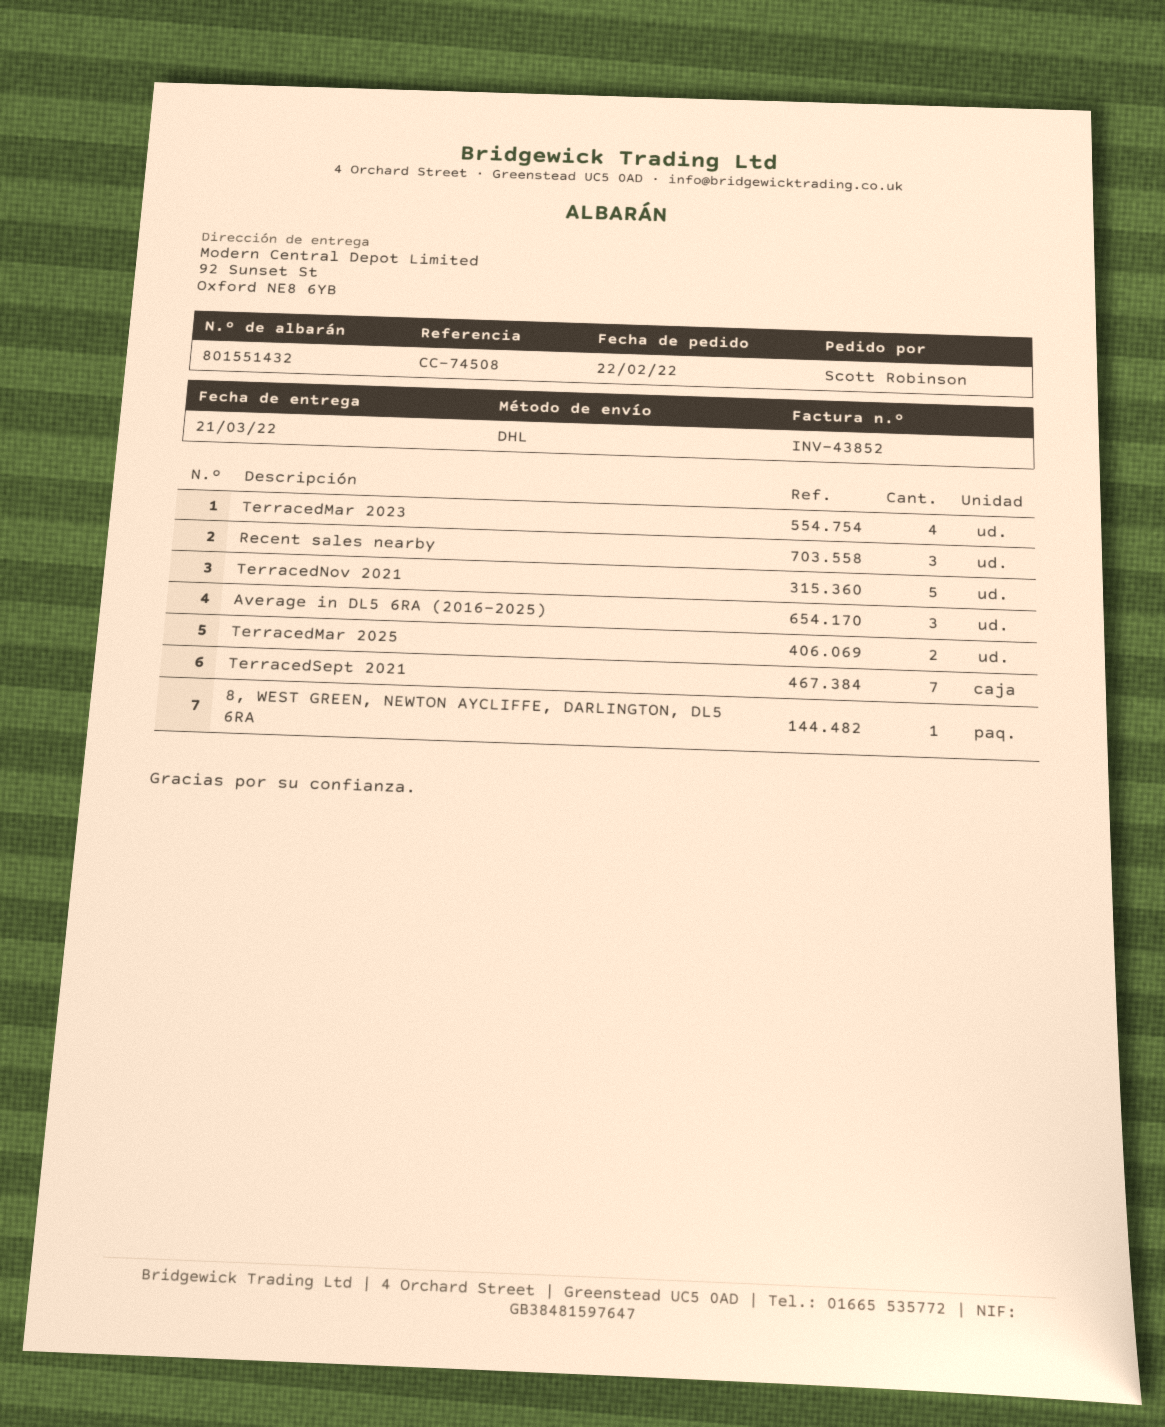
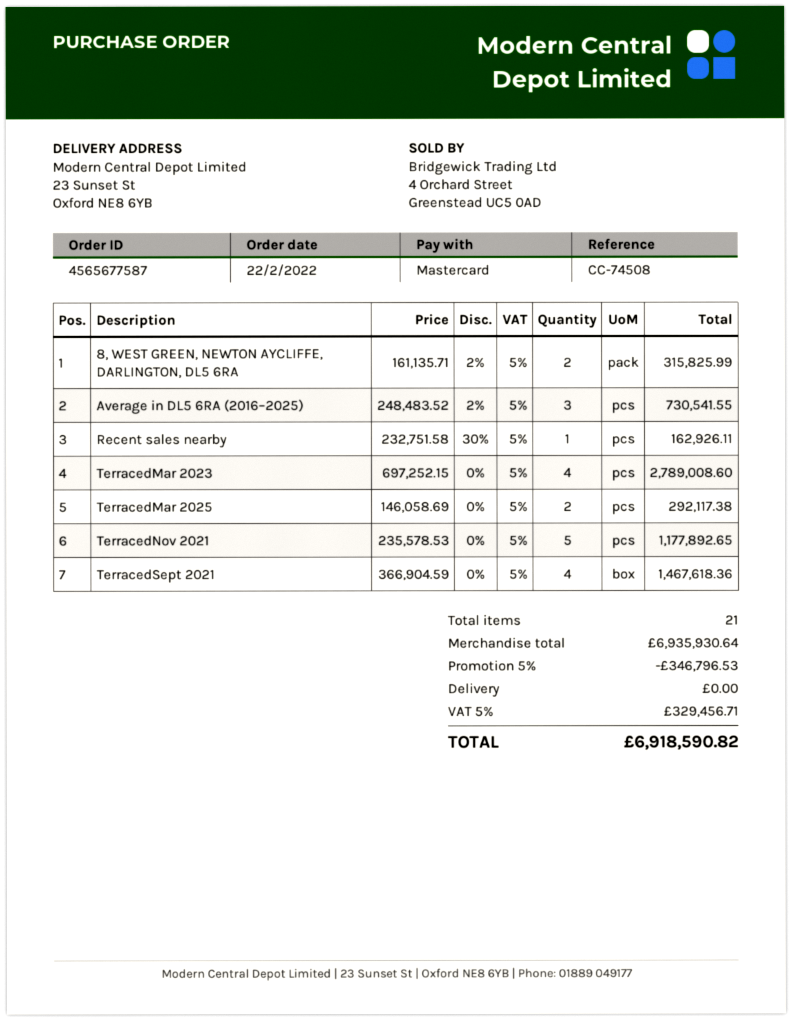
ship to: 92 Sunset St, Oxford NE8 6YB -> 23 Sunset St, Oxford NE8 6YB
Recent sales nearby: 3 -> 1
TerracedSept 2021: 7 -> 4
8, WEST GREEN, NEWTON AYCLIFFE, DARLINGTON, DL5 6RA: 1 -> 2

